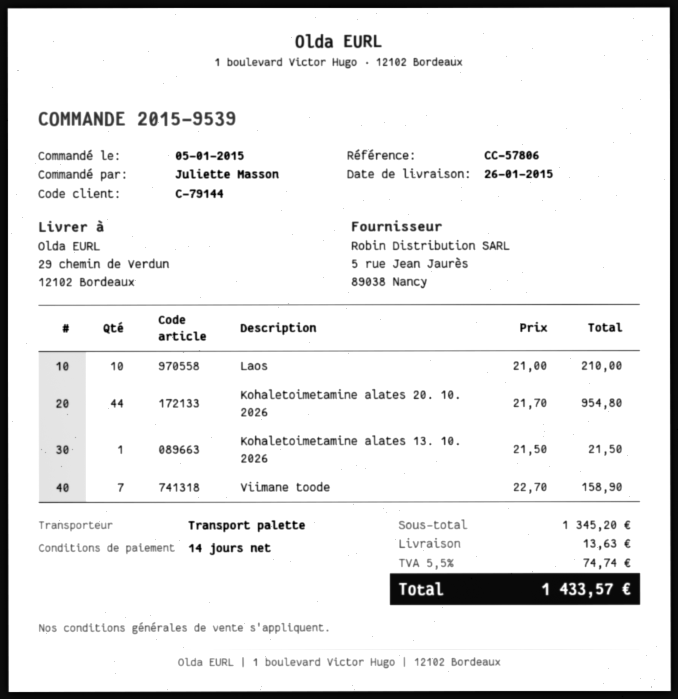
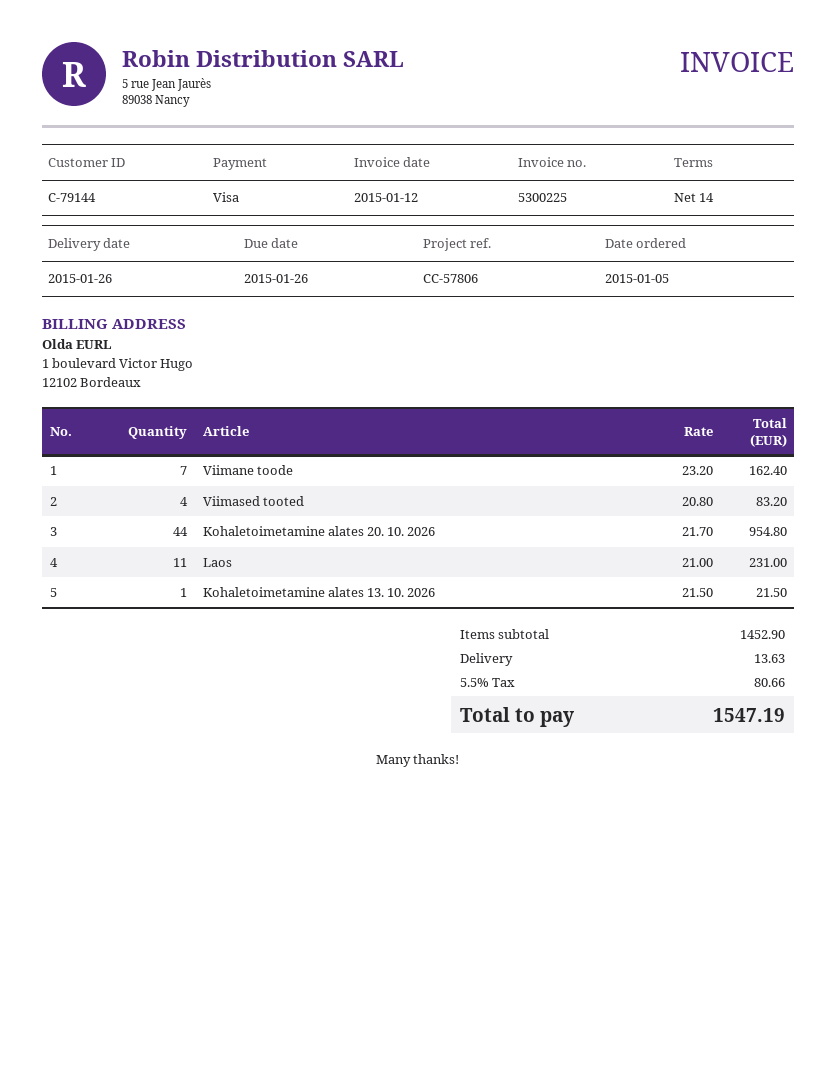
Laos: 10 x 21.00 = 210.00 -> 11 x 21.00 = 231.00
Viimane toode: 7 x 22.70 = 158.90 -> 7 x 23.20 = 162.40
Viimased tooted: none -> 4 x 20.80 = 83.20
subtotal: 1345.20 -> 1452.90
tax: 5.5% = 74.74 -> 5.5% = 80.66
total: 1433.57 -> 1547.19

